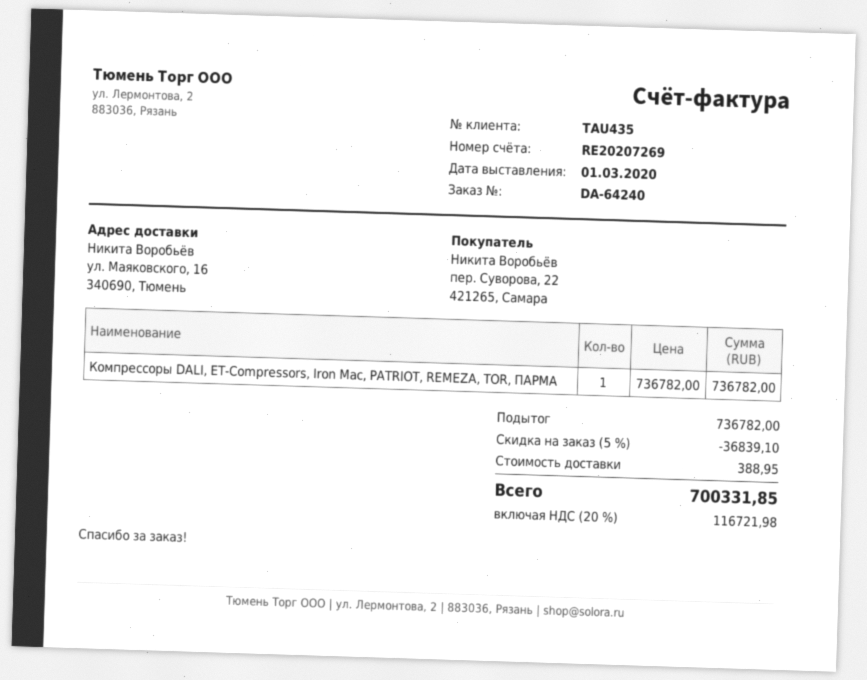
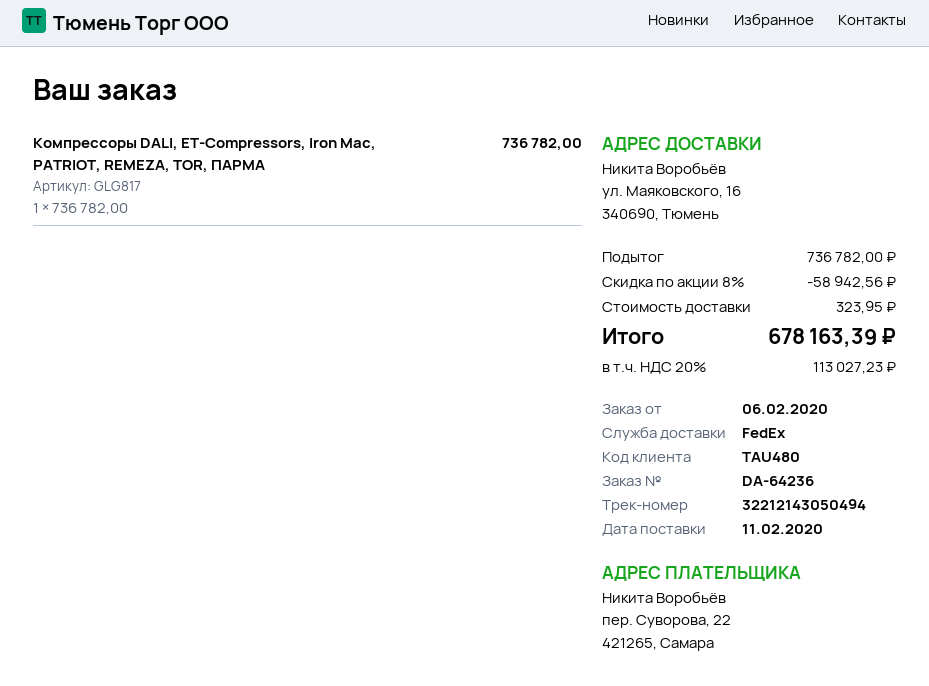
order number: DA-64240 -> DA-64236
customer number: TAU435 -> TAU480
discount: 5% = 36839.10 -> 8% = 58942.56
shipping: 388.95 -> 323.95
tax: 20% = 116721.98 -> 20% = 113027.23
total: 700331.85 -> 678163.39

